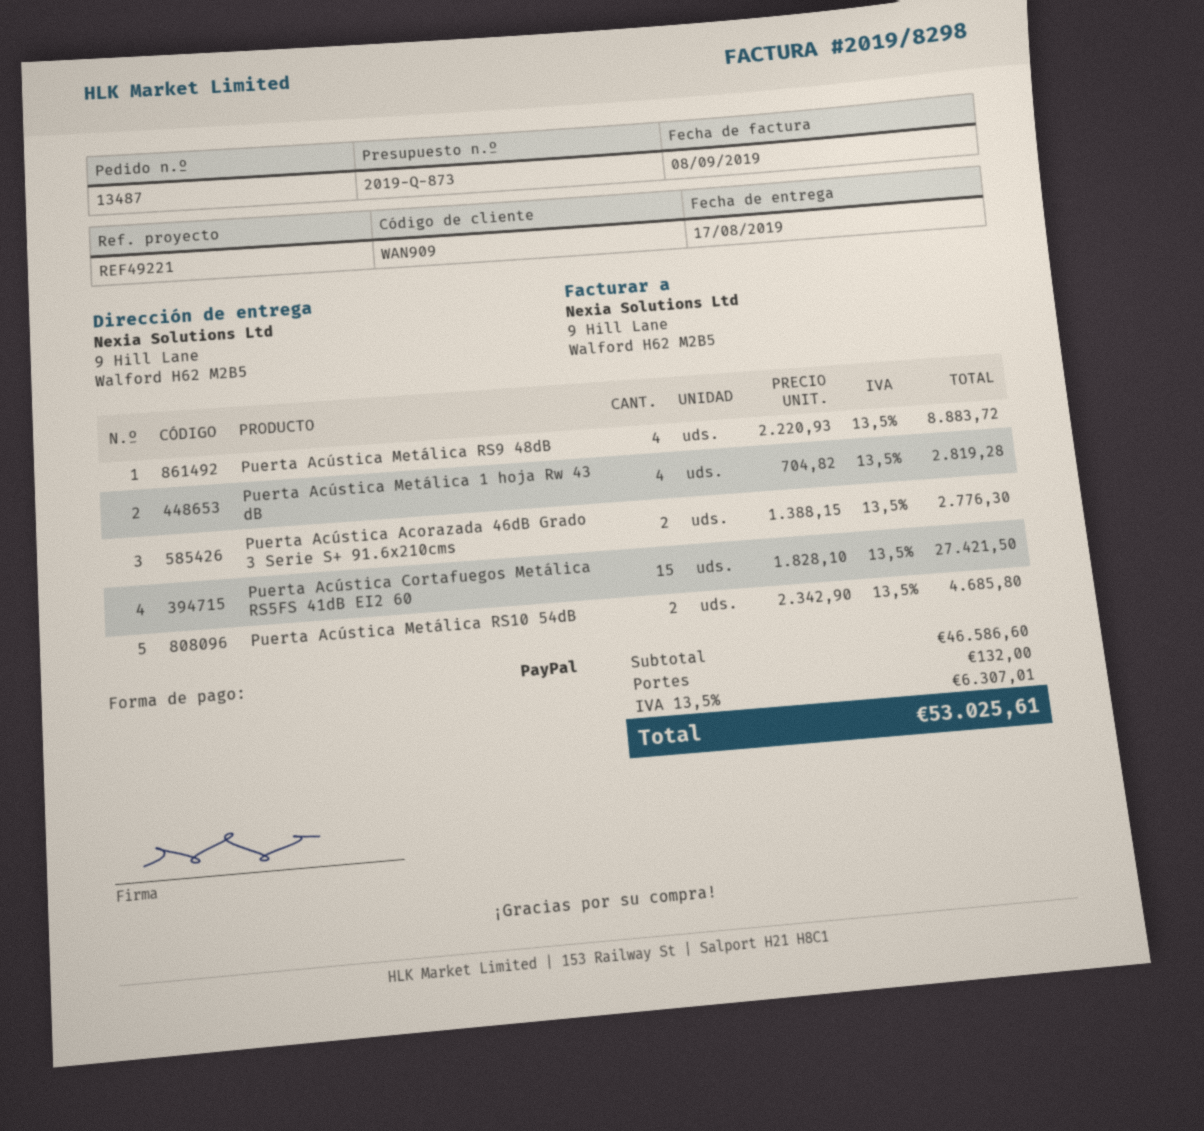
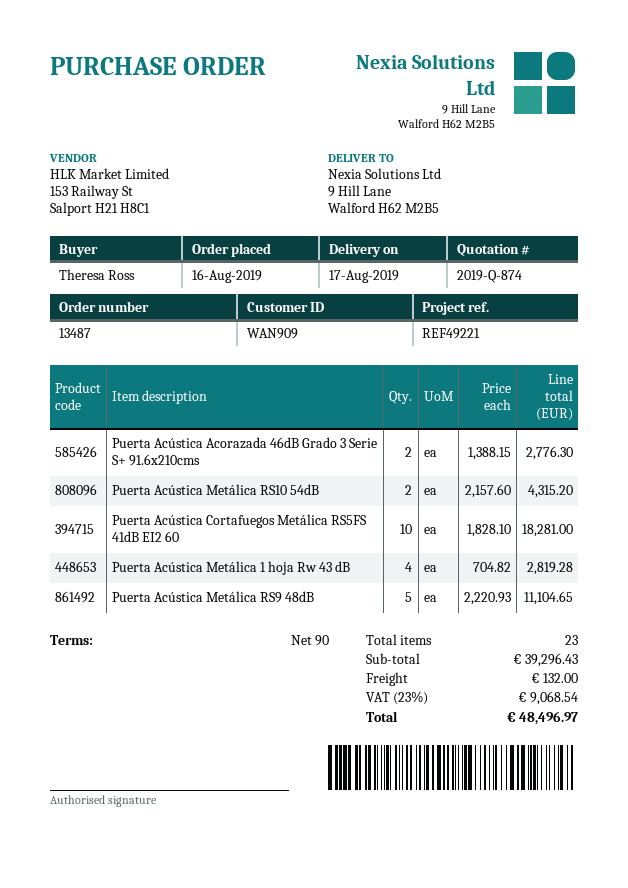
quote number: 2019-Q-873 -> 2019-Q-874
Puerta Acústica Metálica RS9 48dB: 4 x 2220.93 = 8883.72 -> 5 x 2220.93 = 11104.65
Puerta Acústica Cortafuegos Metálica RS5FS 41dB EI2 60: 15 x 1828.10 = 27421.50 -> 10 x 1828.10 = 18281.00
Puerta Acústica Metálica RS10 54dB: 2 x 2342.90 = 4685.80 -> 2 x 2157.60 = 4315.20
subtotal: 46586.60 -> 39296.43
tax: 13.5% = 6307.01 -> 23% = 9068.54
total: 53025.61 -> 48496.97

